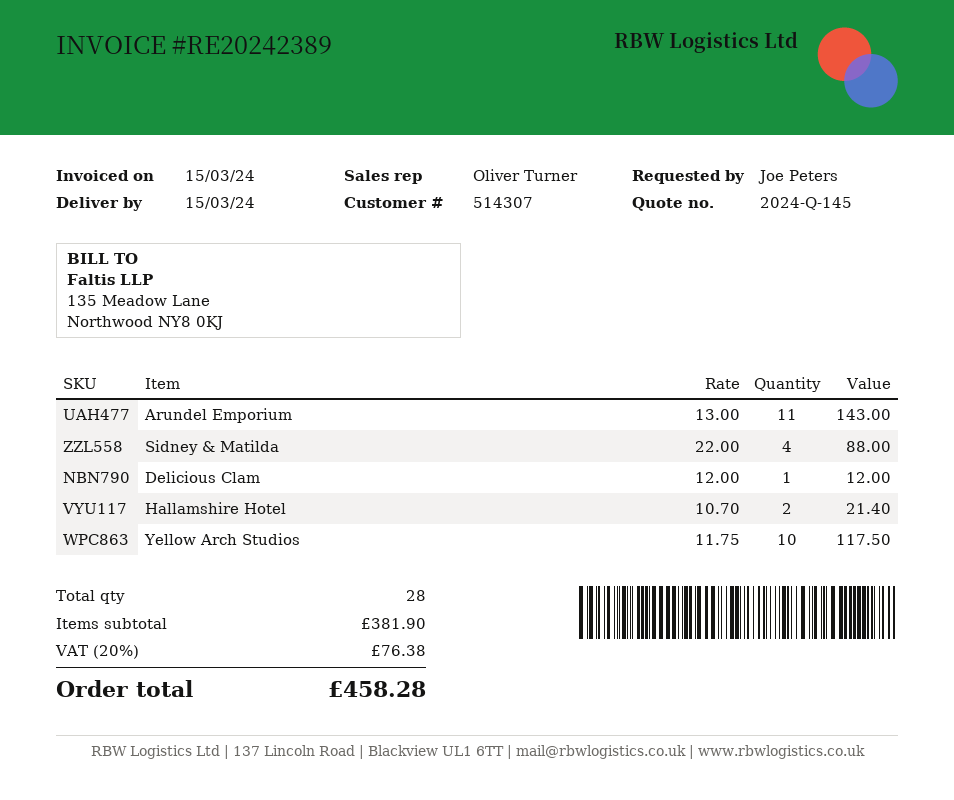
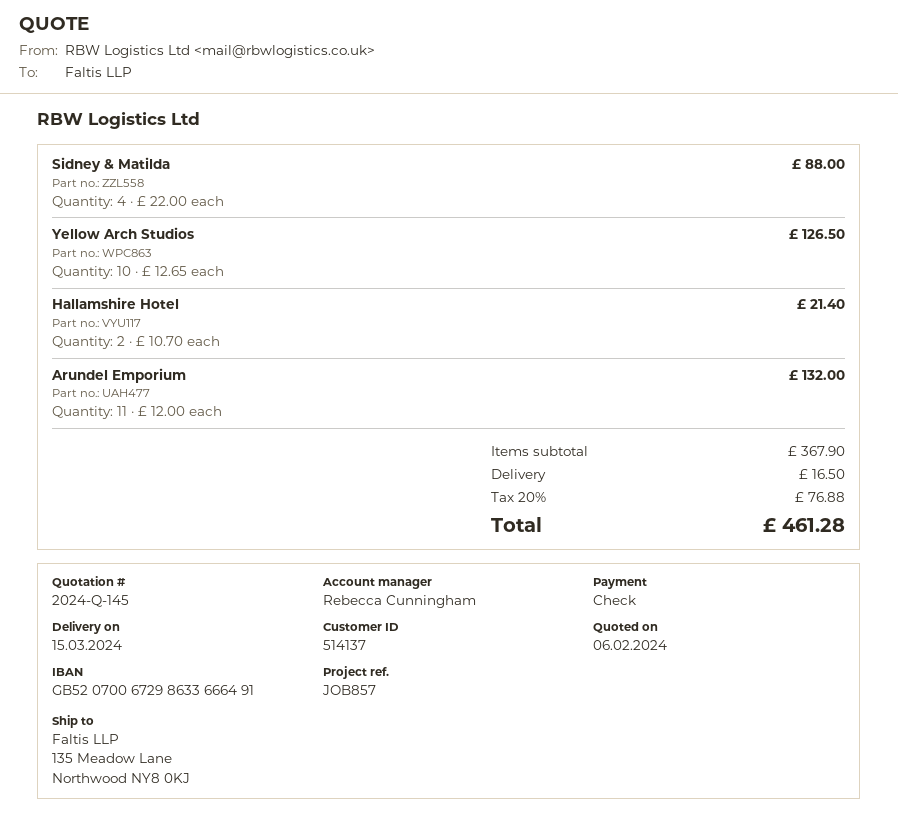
customer number: 514307 -> 514137
sales rep: Oliver Turner -> Rebecca Cunningham
Arundel Emporium: 11 x 13.00 = 143.00 -> 11 x 12.00 = 132.00
Delicious Clam: 1 x 12.00 = 12.00 -> none
Yellow Arch Studios: 10 x 11.75 = 117.50 -> 10 x 12.65 = 126.50
subtotal: 381.90 -> 367.90
shipping: none -> 16.50
tax: 20% = 76.38 -> 20% = 76.88
total: 458.28 -> 461.28

